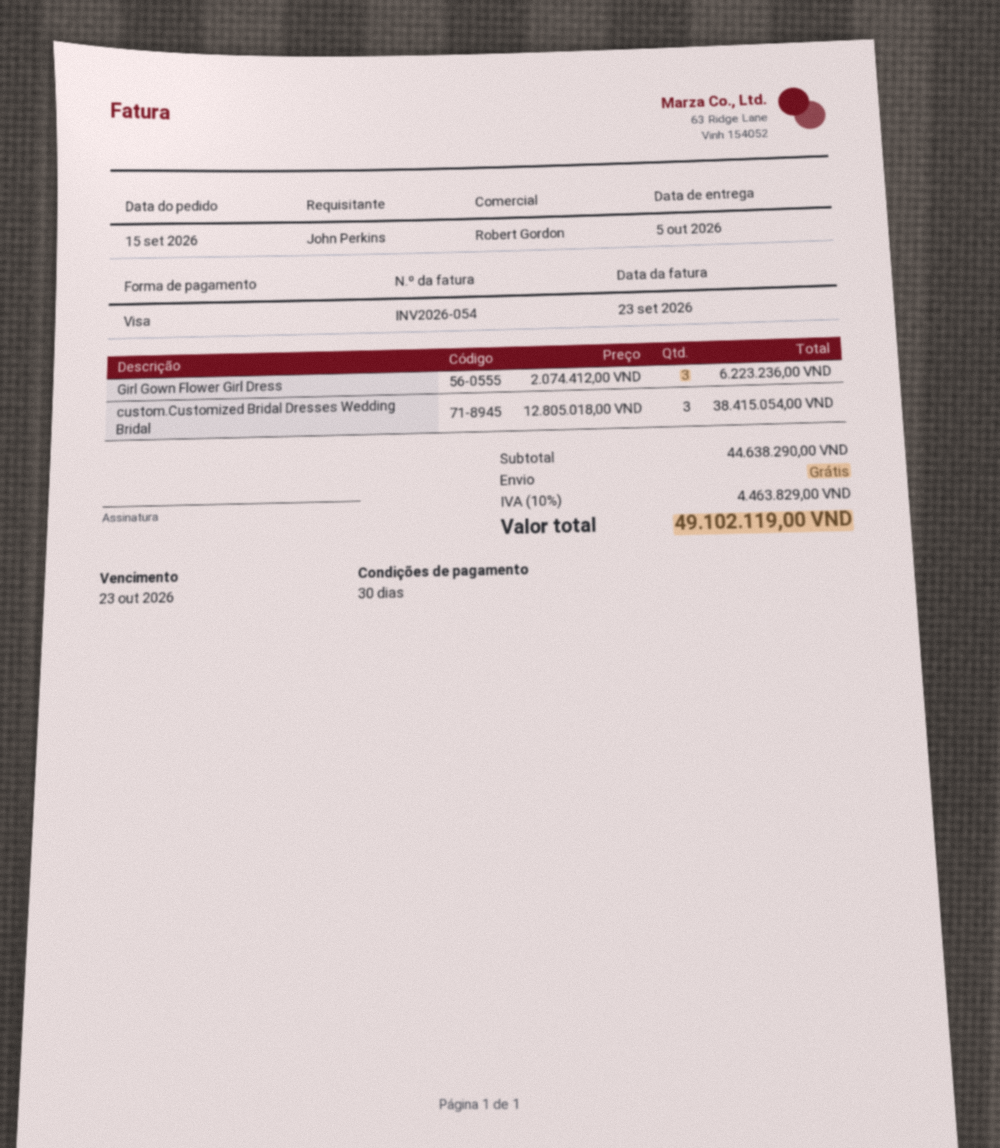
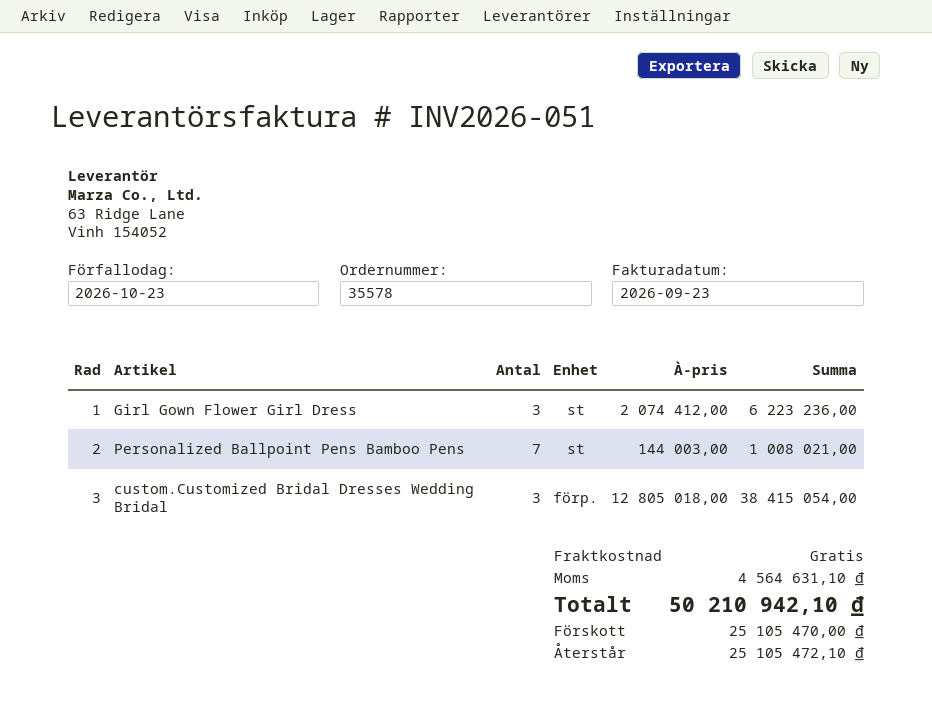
invoice number: INV2026-054 -> INV2026-051
Personalized Ballpoint Pens Bamboo Pens: none -> 7 x 144003.00 = 1008021.00
tax: 4463829.00 -> 4564631.10
total: 49102119.00 -> 50210942.10

